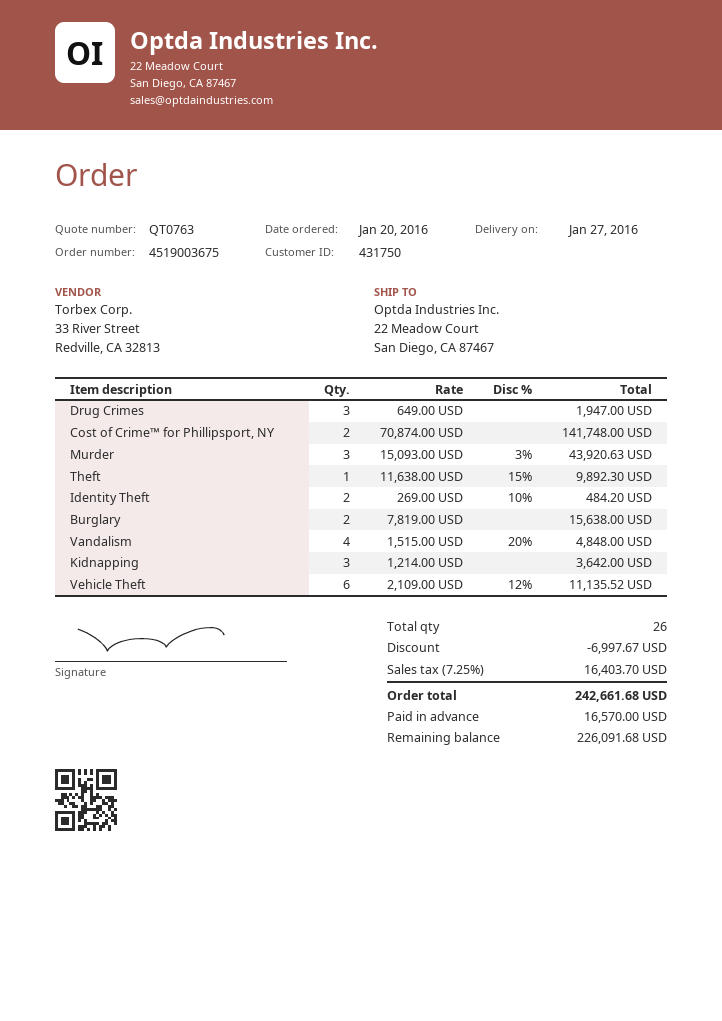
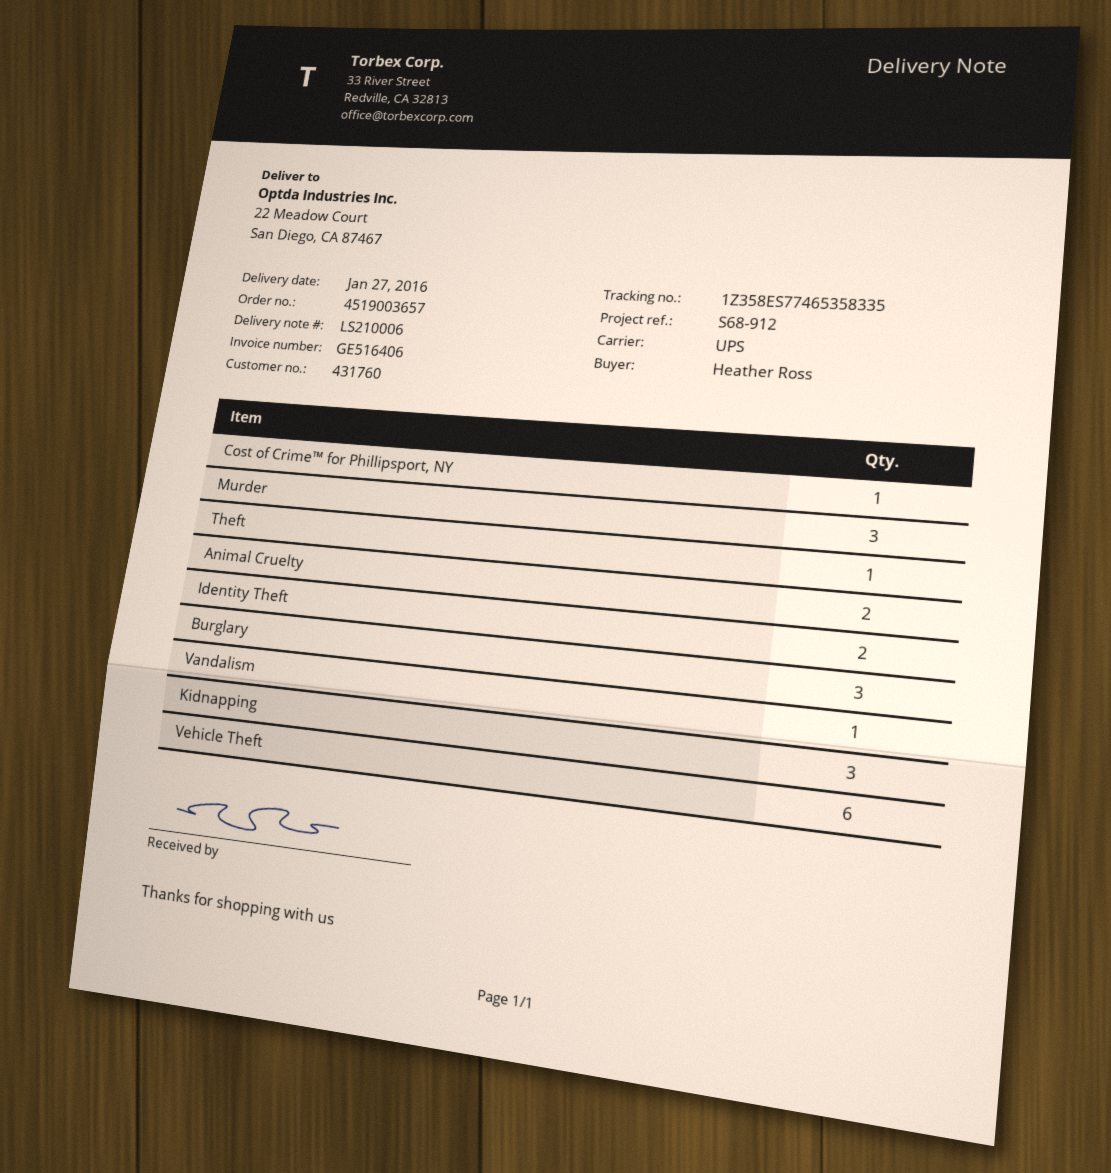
order number: 4519003675 -> 4519003657
customer number: 431750 -> 431760
Drug Crimes: 3 -> none
Cost of Crime™ for Phillipsport, NY: 2 -> 1
Burglary: 2 -> 3
Vandalism: 4 -> 1
Animal Cruelty: none -> 2

